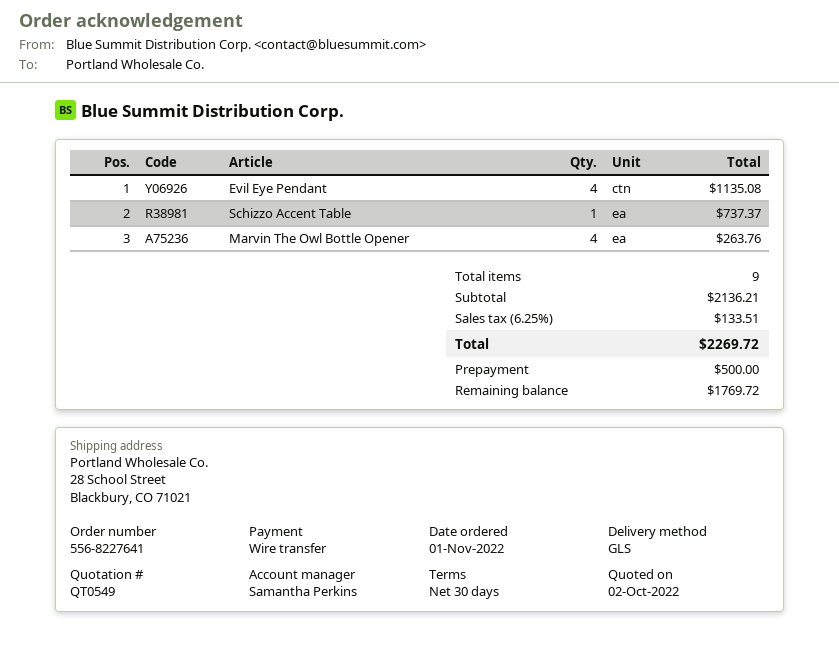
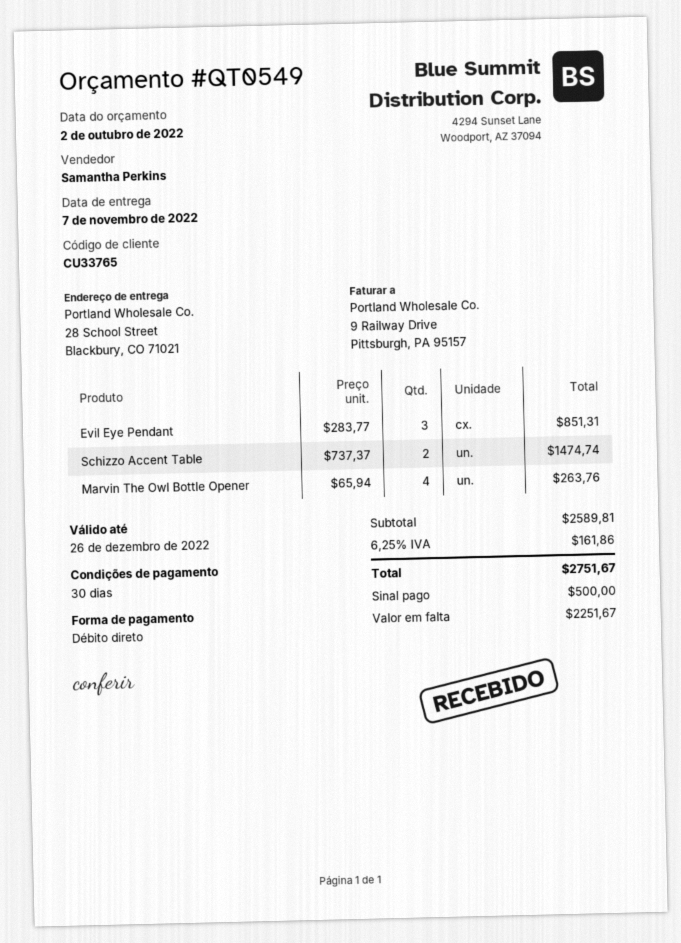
payment method: bank transfer -> direct debit
Evil Eye Pendant: 4 for 1135.08 -> 3 for 851.31
Schizzo Accent Table: 1 for 737.37 -> 2 for 1474.74
subtotal: 2136.21 -> 2589.81
tax: 6.25% = 133.51 -> 6.25% = 161.86
total: 2269.72 -> 2751.67
balance: 1769.72 -> 2251.67

